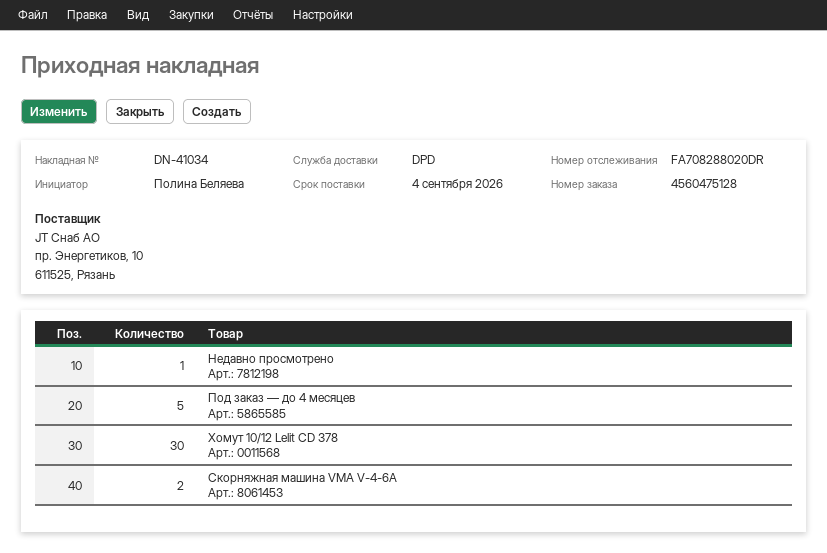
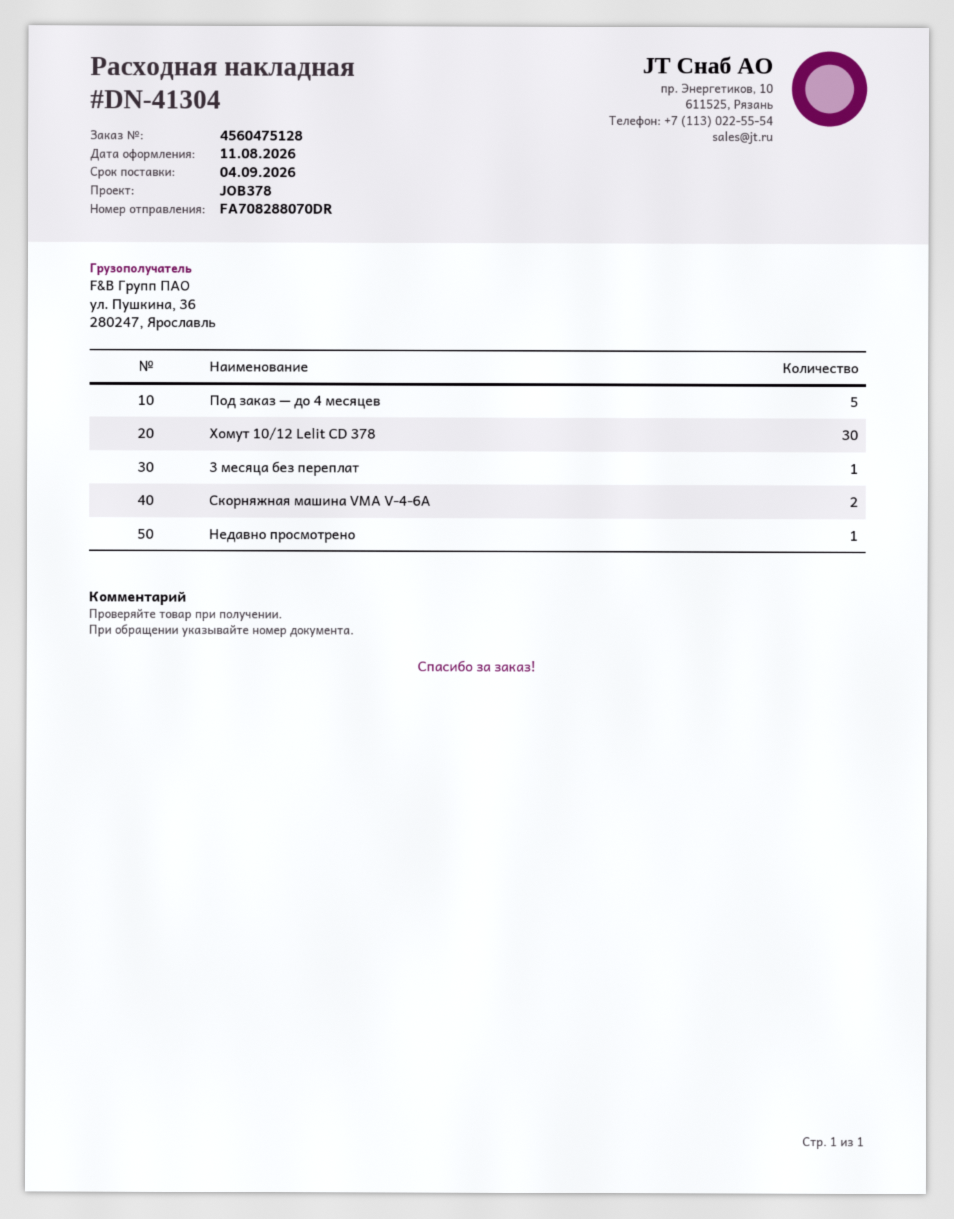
delivery note number: DN-41034 -> DN-41304
tracking number: FA708288020DR -> FA708288070DR
3 месяца без переплат: none -> 1

